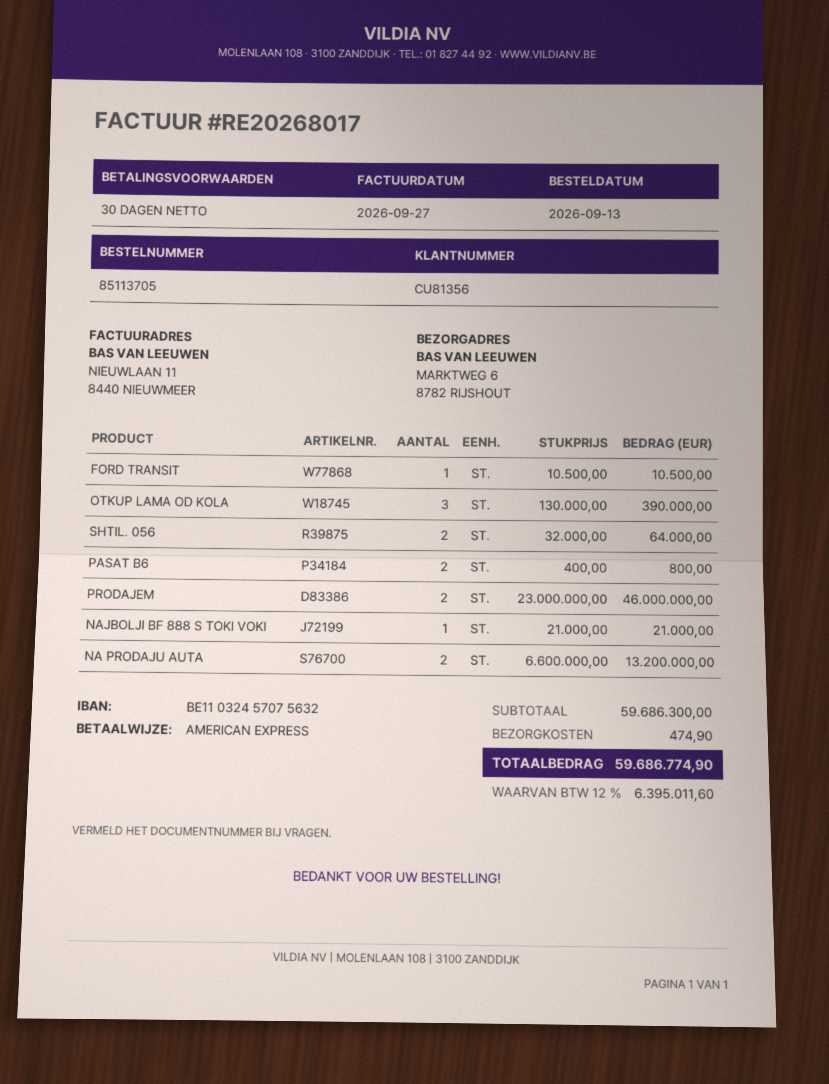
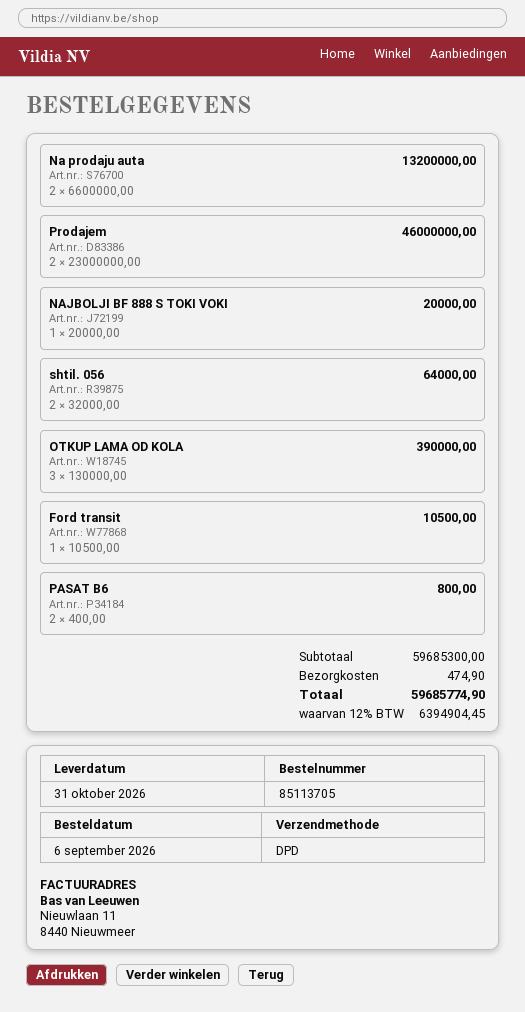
order date: 2026-09-13 -> 2026-09-06
NAJBOLJI BF 888 S TOKI VOKI: 1 x 21000.00 = 21000.00 -> 1 x 20000.00 = 20000.00
subtotal: 59686300.00 -> 59685300.00
tax: 12% = 6395011.60 -> 12% = 6394904.45
total: 59686774.90 -> 59685774.90

